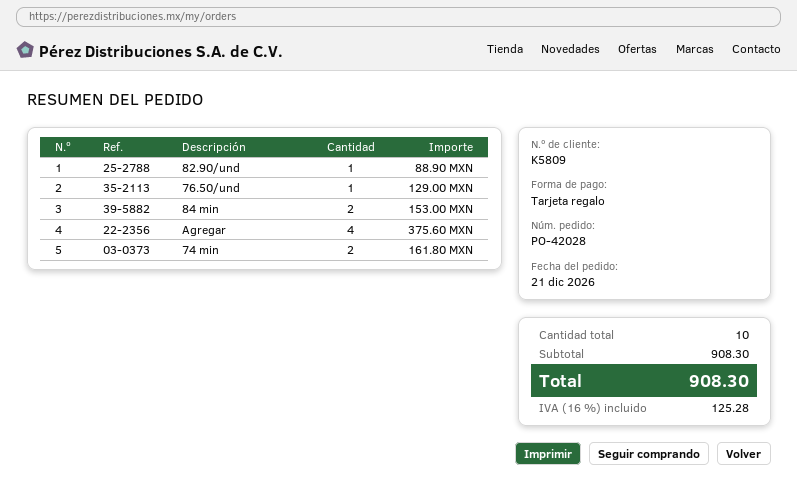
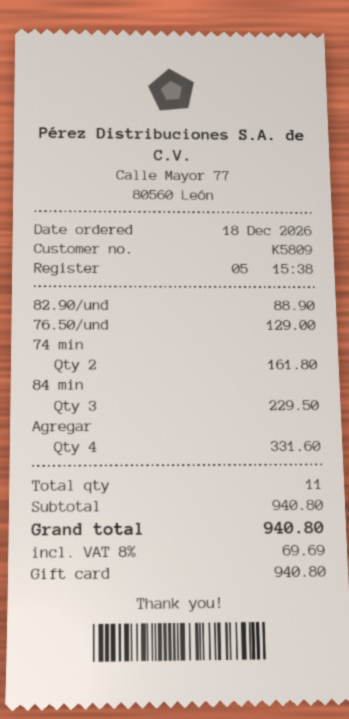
order date: 2026-12-21 -> 2026-12-18
84 min: 2 for 153.00 -> 3 for 229.50
Agregar: 4 for 375.60 -> 4 for 331.60
total quantity: 10 -> 11
subtotal: 908.30 -> 940.80
tax: 16% = 125.28 -> 8% = 69.69
total: 908.30 -> 940.80

